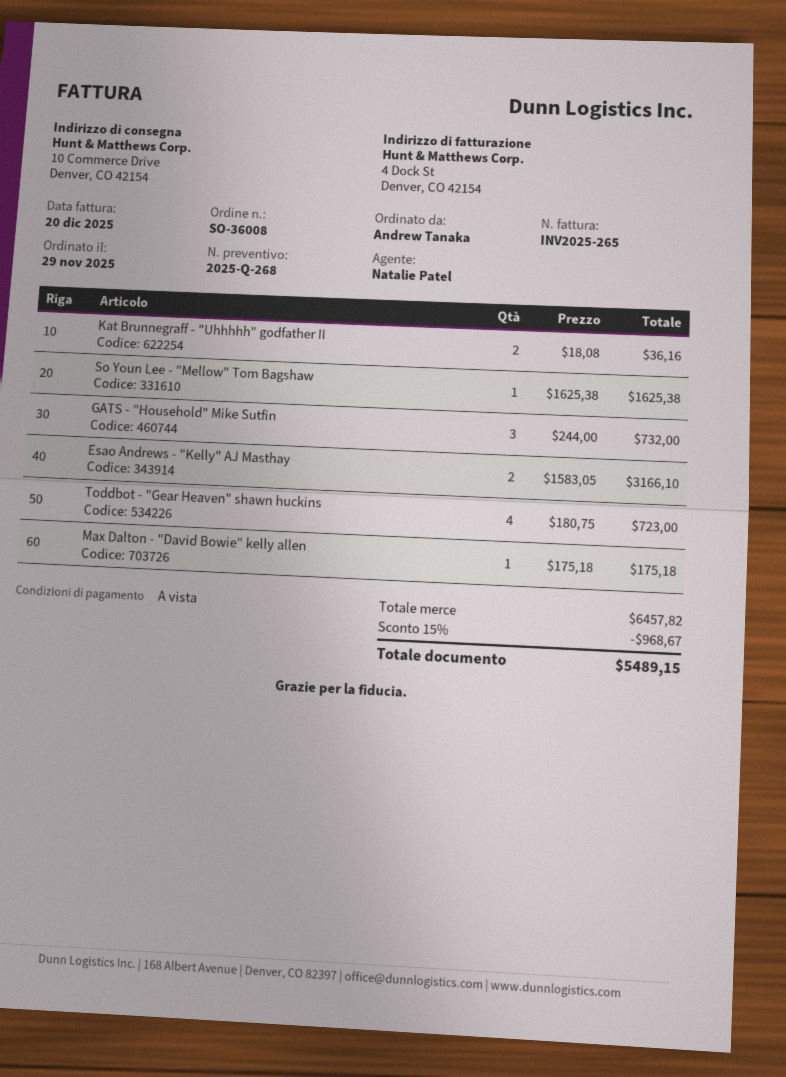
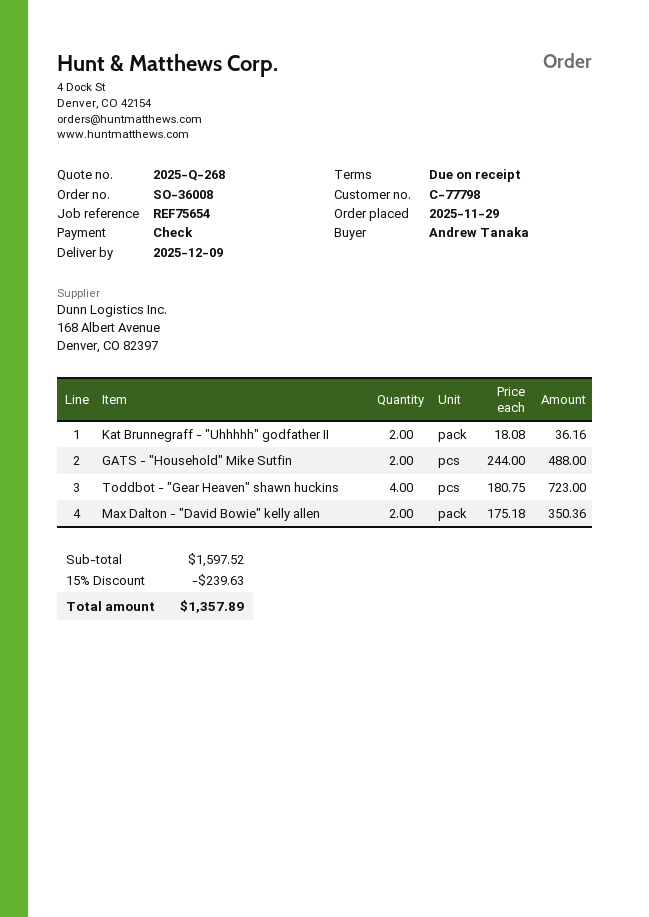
So Youn Lee - "Mellow" Tom Bagshaw: 1 x 1625.38 = 1625.38 -> none
GATS - "Household" Mike Sutfin: 3 x 244.00 = 732.00 -> 2 x 244.00 = 488.00
Esao Andrews - "Kelly" AJ Masthay: 2 x 1583.05 = 3166.10 -> none
Max Dalton - "David Bowie" kelly allen: 1 x 175.18 = 175.18 -> 2 x 175.18 = 350.36
subtotal: 6457.82 -> 1597.52
discount: 15% = 968.67 -> 15% = 239.63
total: 5489.15 -> 1357.89

